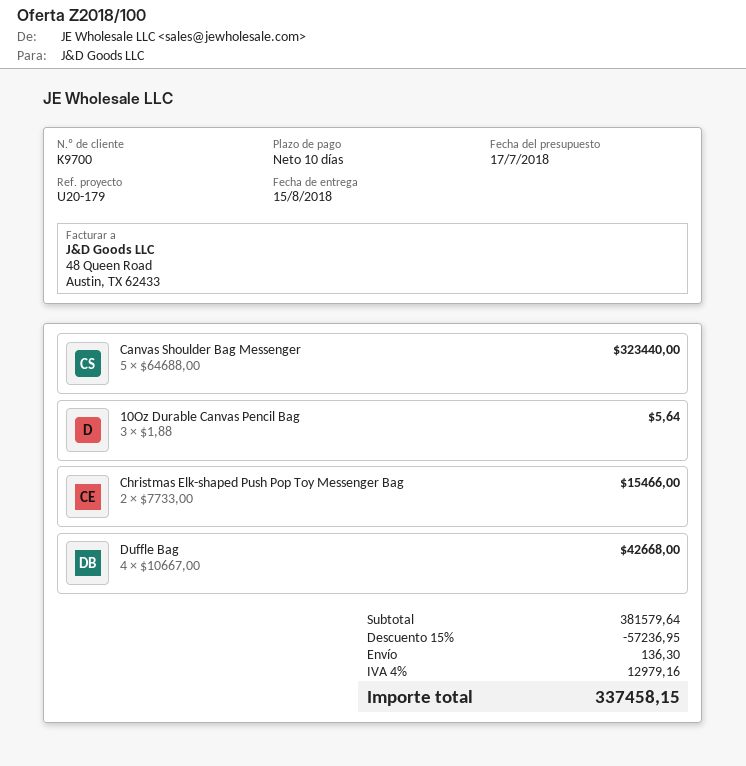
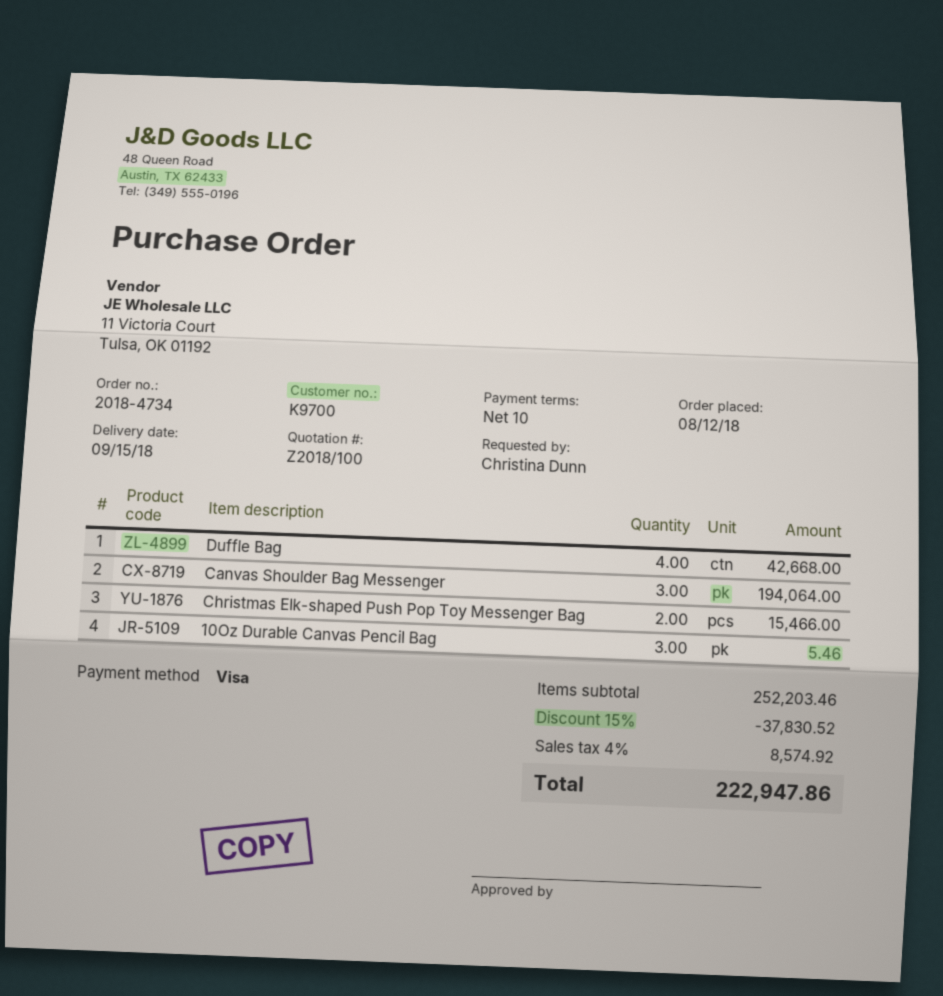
delivery date: 2018-08-15 -> 2018-09-15
Canvas Shoulder Bag Messenger: 5 for 323440.00 -> 3 for 194064.00
10Oz Durable Canvas Pencil Bag: 3 for 5.64 -> 3 for 5.46
subtotal: 381579.64 -> 252203.46
discount: 15% = 57236.95 -> 15% = 37830.52
shipping: 136.30 -> none
tax: 4% = 12979.16 -> 4% = 8574.92
total: 337458.15 -> 222947.86

